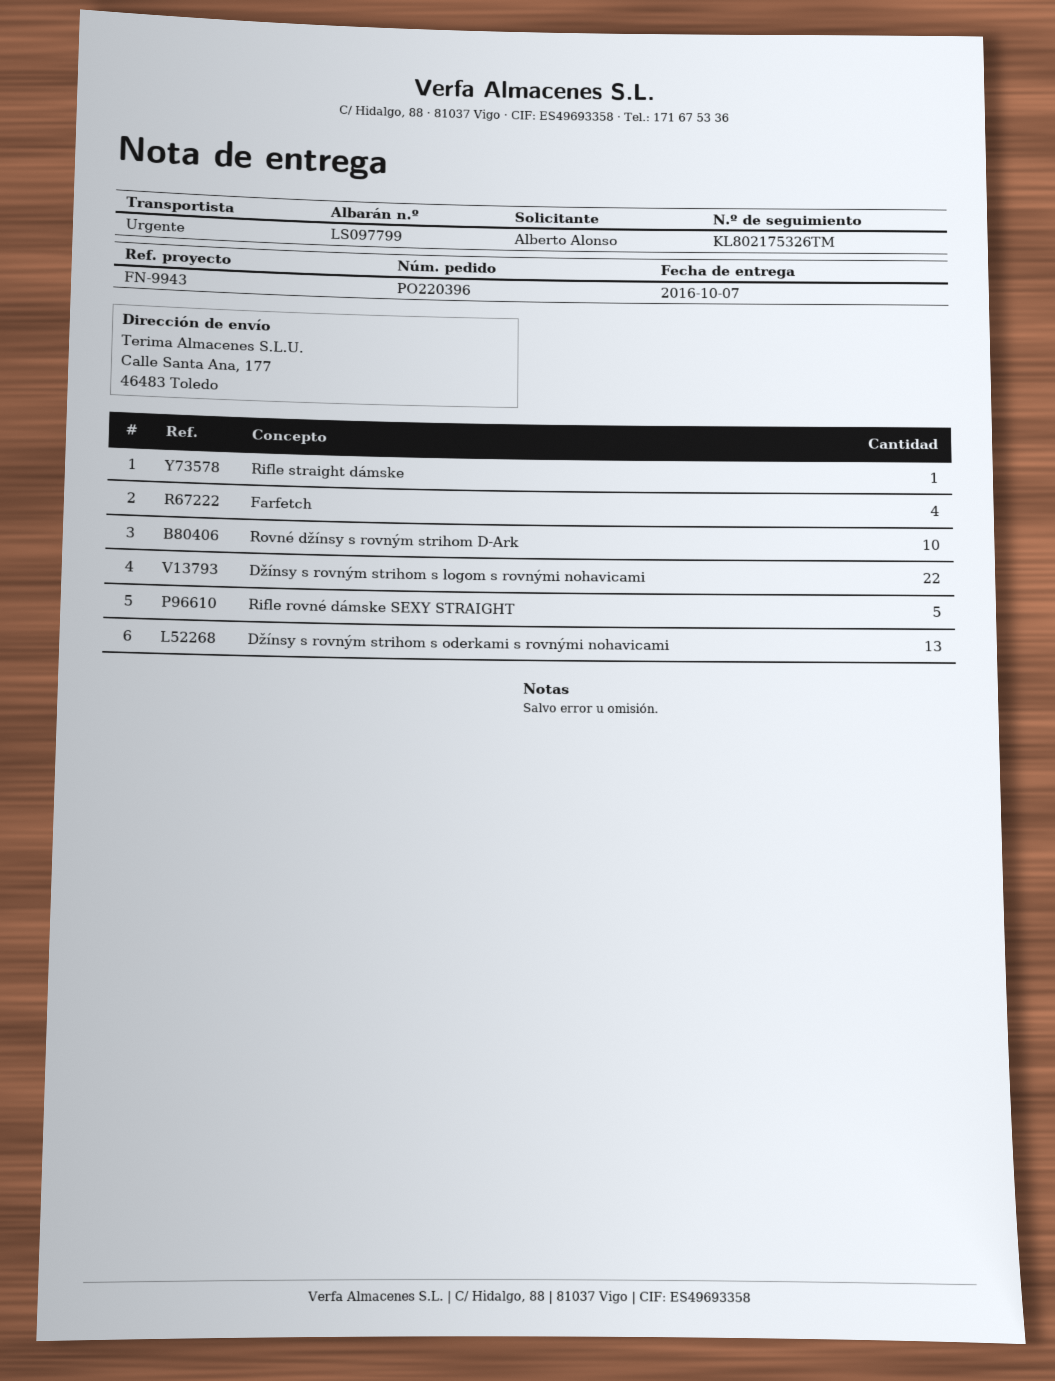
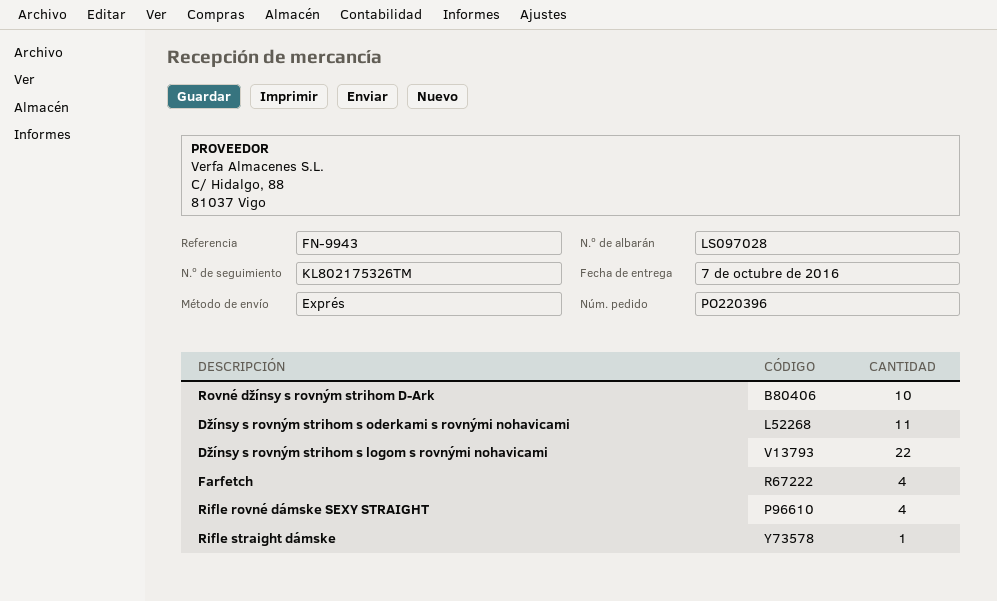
delivery note number: LS097799 -> LS097028
Rifle rovné dámske SEXY STRAIGHT: 5 -> 4
Džínsy s rovným strihom s oderkami s rovnými nohavicami: 13 -> 11

